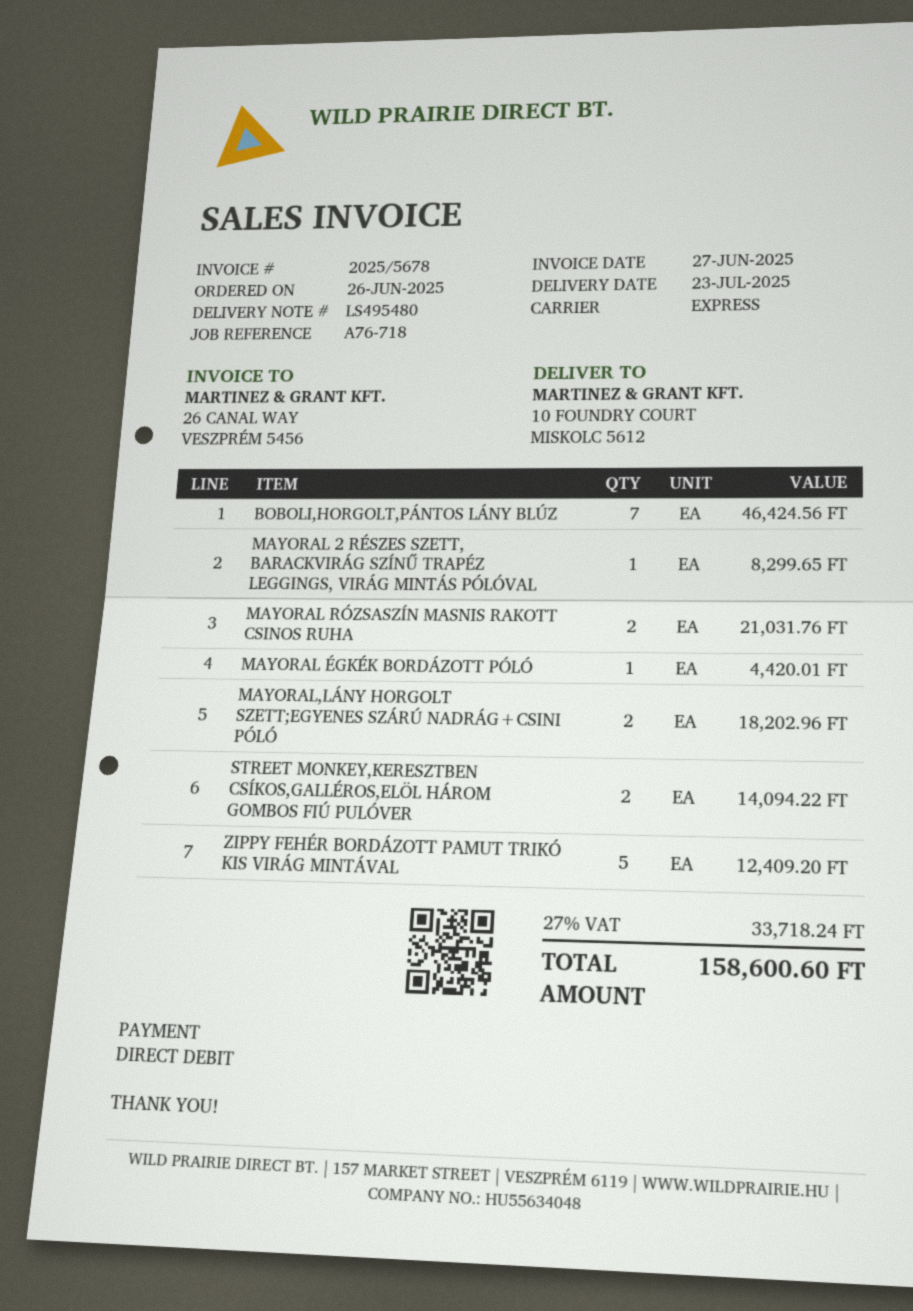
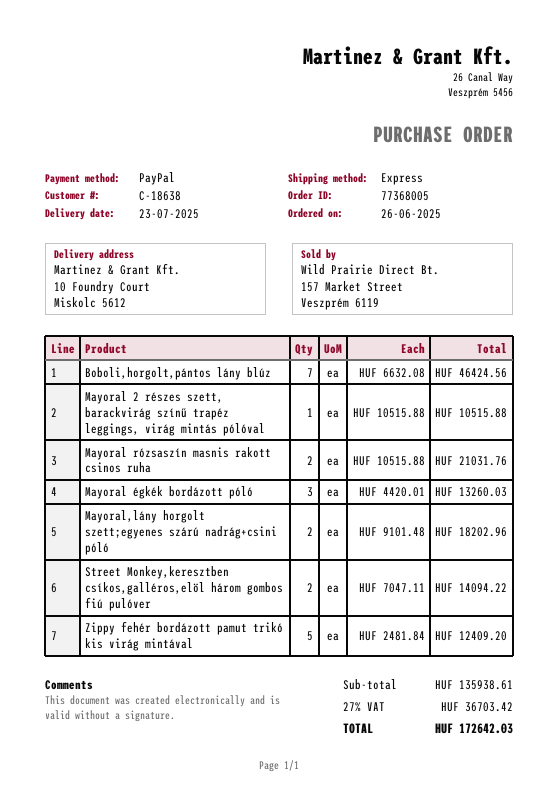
payment method: direct debit -> PayPal
MAYORAL 2 RÉSZES SZETT, BARACKVIRÁG SZÍNŰ TRAPÉZ LEGGINGS, VIRÁG MINTÁS PÓLÓVAL: 1 for 8299.65 -> 1 for 10515.88
MAYORAL ÉGKÉK BORDÁZOTT PÓLÓ: 1 for 4420.01 -> 3 for 13260.03
tax: 27% = 33718.24 -> 27% = 36703.42
total: 158600.60 -> 172642.03

